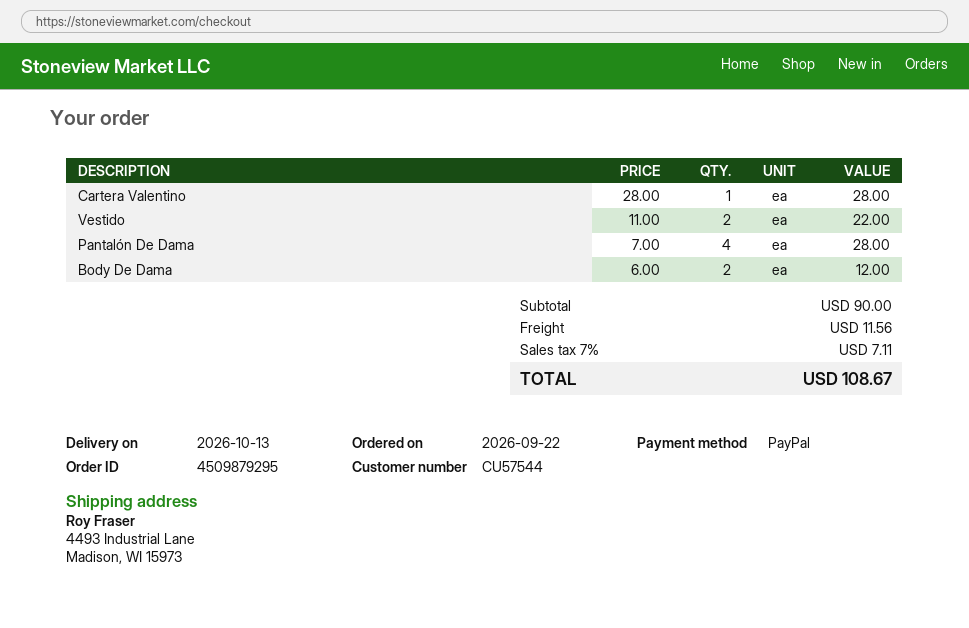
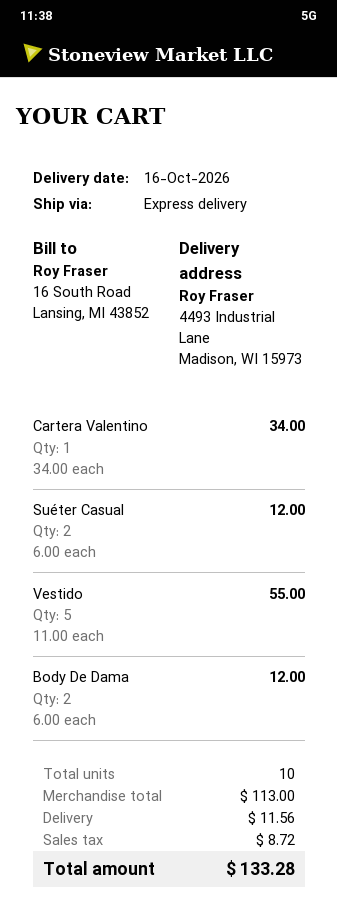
delivery date: 2026-10-13 -> 2026-10-16
Cartera Valentino: 1 x 28.00 = 28.00 -> 1 x 34.00 = 34.00
Vestido: 2 x 11.00 = 22.00 -> 5 x 11.00 = 55.00
Pantalón De Dama: 4 x 7.00 = 28.00 -> none
Suéter Casual: none -> 2 x 6.00 = 12.00
subtotal: 90.00 -> 113.00
tax: 7.11 -> 8.72
total: 108.67 -> 133.28

